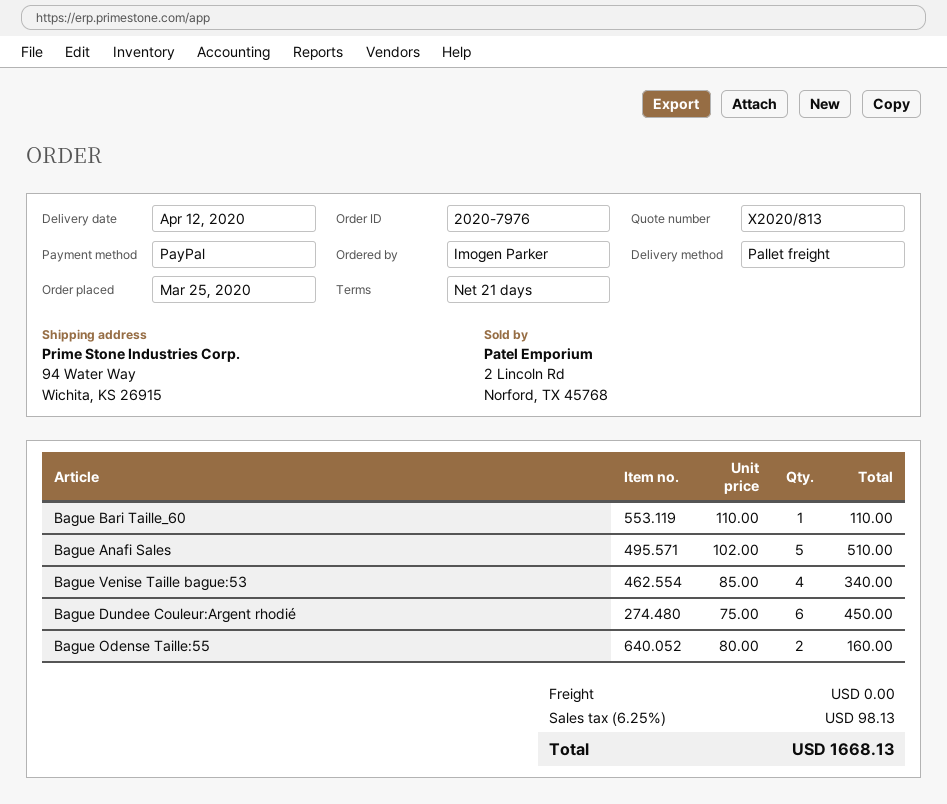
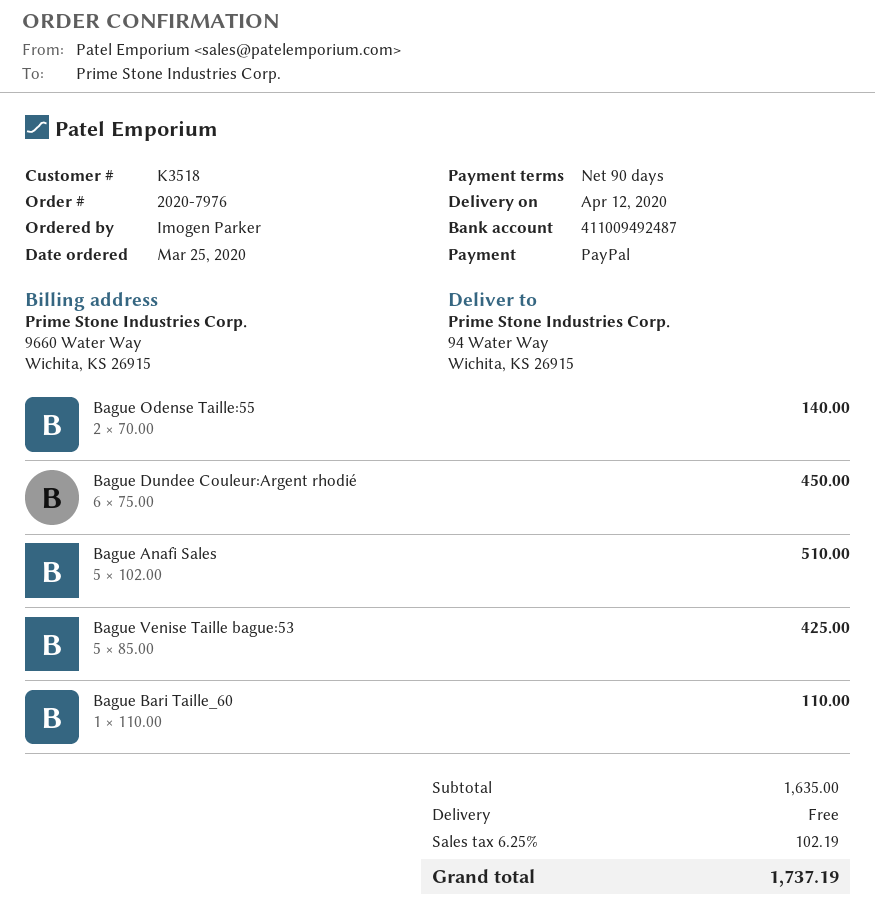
payment terms: 21 days -> 90 days
Bague Venise Taille bague:53: 4 x 85.00 = 340.00 -> 5 x 85.00 = 425.00
Bague Odense Taille:55: 2 x 80.00 = 160.00 -> 2 x 70.00 = 140.00
tax: 6.25% = 98.13 -> 6.25% = 102.19
total: 1668.13 -> 1737.19

